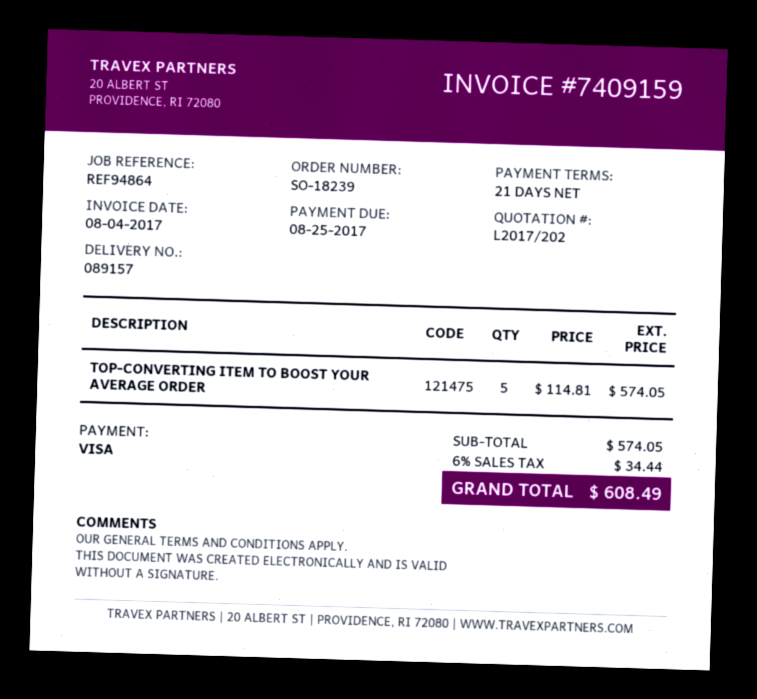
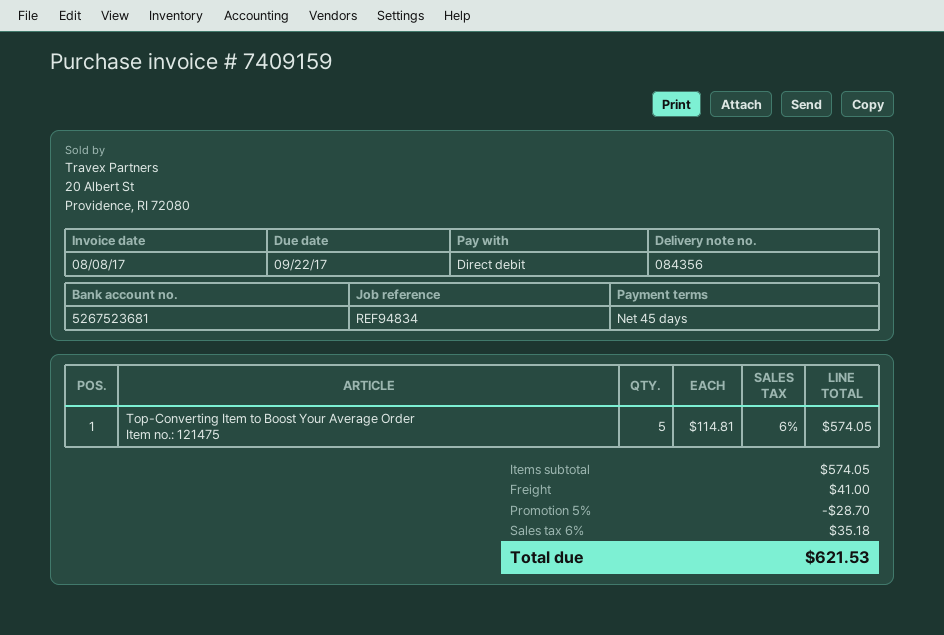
delivery note number: 089157 -> 084356
invoice date: 2017-08-04 -> 2017-08-08
payment terms: 21 days -> 45 days
due date: 2017-08-25 -> 2017-09-22
reference: REF94864 -> REF94834
payment method: Visa -> direct debit
discount: none -> 5% = 28.70
shipping: none -> 41.00
tax: 6% = 34.44 -> 6% = 35.18
total: 608.49 -> 621.53

